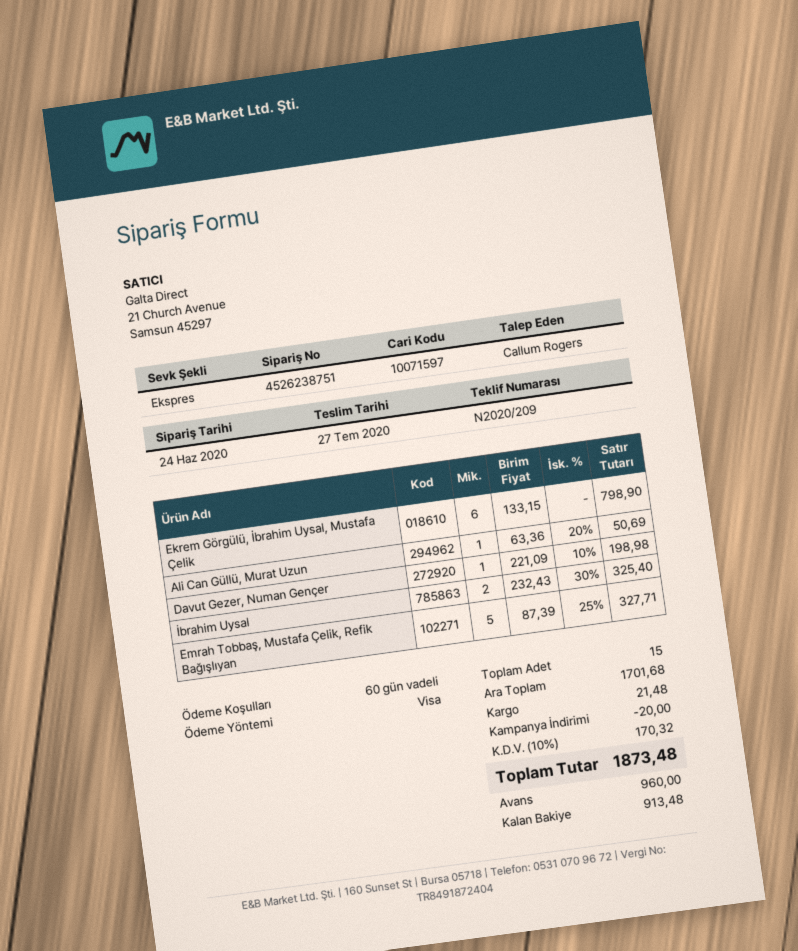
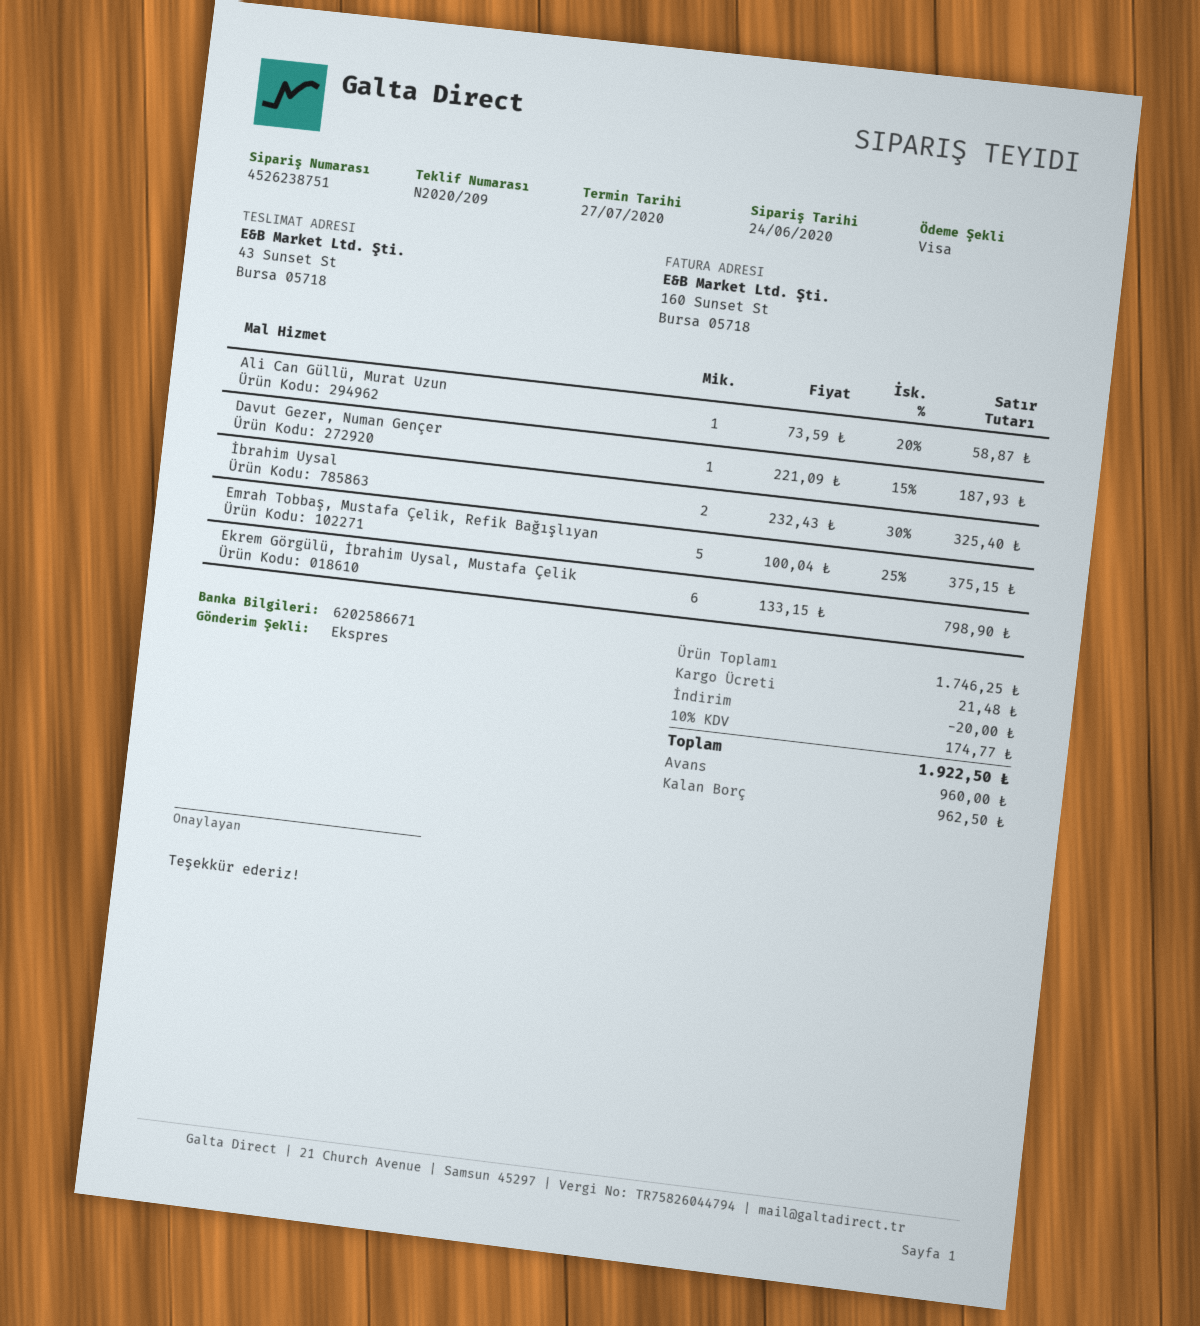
Ali Can Güllü, Murat Uzun: 1 x 63.36 - 20% = 50.69 -> 1 x 73.59 - 20% = 58.87
Davut Gezer, Numan Gençer: 1 x 221.09 - 10% = 198.98 -> 1 x 221.09 - 15% = 187.93
Emrah Tobbaş, Mustafa Çelik, Refik Bağışlıyan: 5 x 87.39 - 25% = 327.71 -> 5 x 100.04 - 25% = 375.15
subtotal: 1701.68 -> 1746.25
tax: 10% = 170.32 -> 10% = 174.77
total: 1873.48 -> 1922.50
balance: 913.48 -> 962.50

